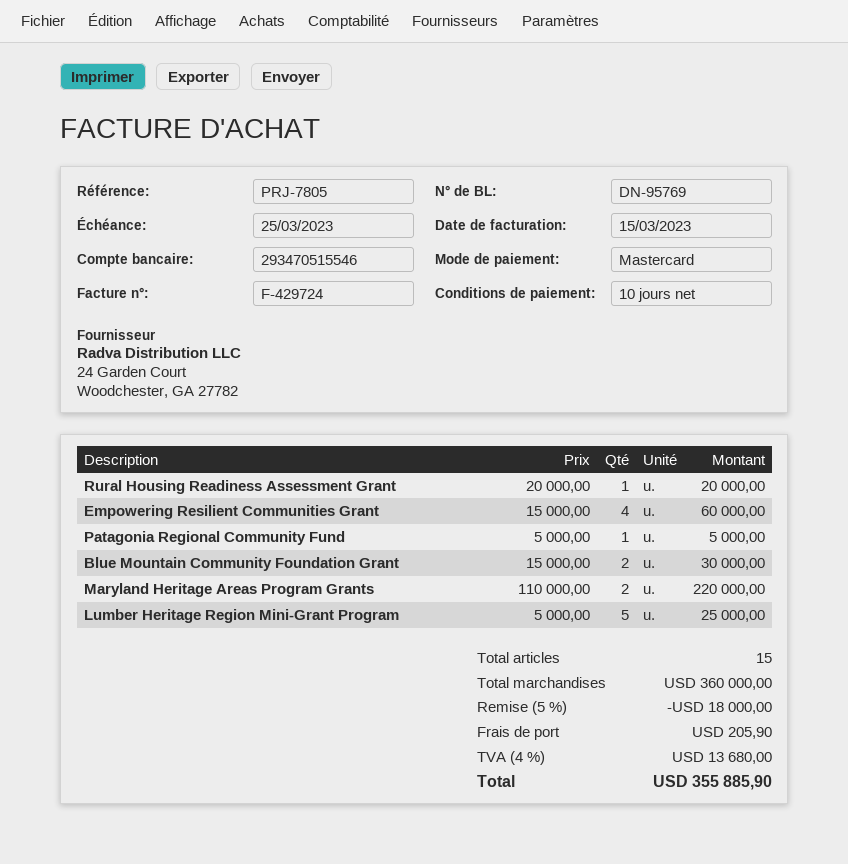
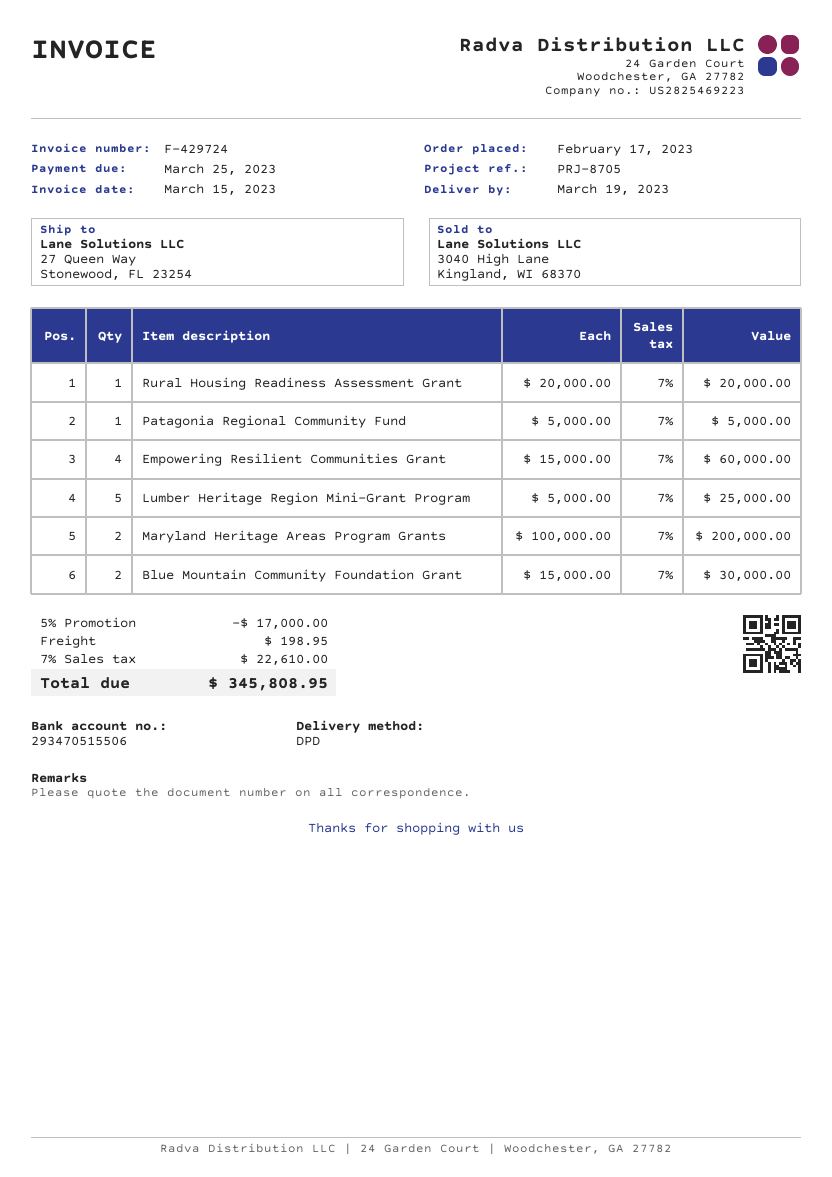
reference: PRJ-7805 -> PRJ-8705
bank account: 293470515546 -> 293470515506
Maryland Heritage Areas Program Grants: 2 x 110000.00 = 220000.00 -> 2 x 100000.00 = 200000.00
discount: 5% = 18000.00 -> 5% = 17000.00
shipping: 205.90 -> 198.95
tax: 4% = 13680.00 -> 7% = 22610.00
total: 355885.90 -> 345808.95

